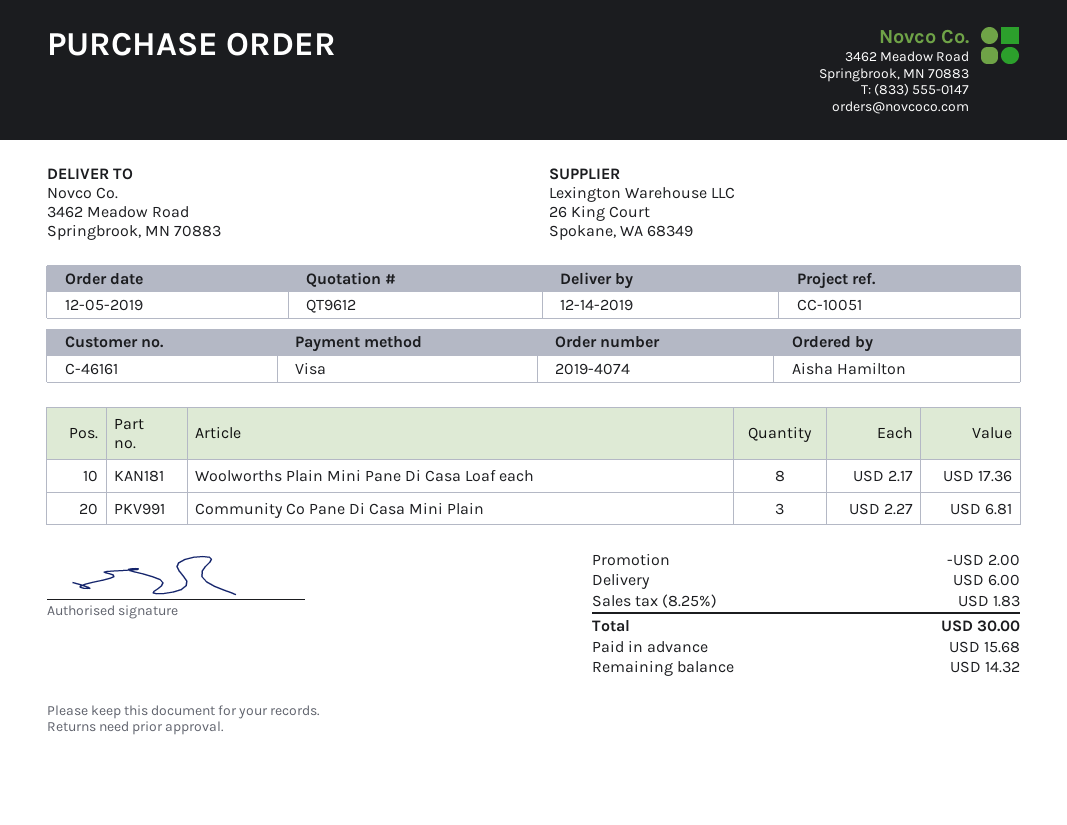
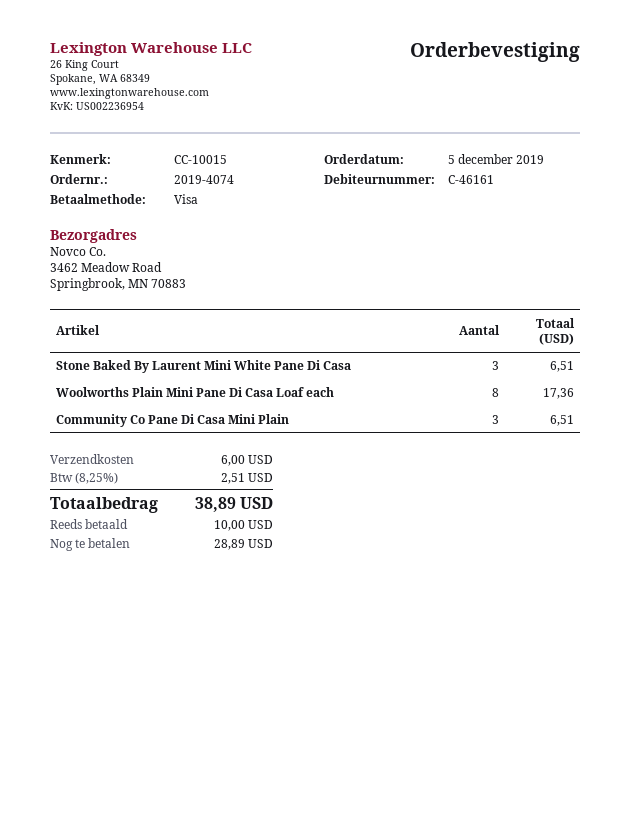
reference: CC-10051 -> CC-10015
Community Co Pane Di Casa Mini Plain: 3 for 6.81 -> 3 for 6.51
Stone Baked By Laurent Mini White Pane Di Casa: none -> 3 for 6.51
discount: 2.00 -> none
tax: 8.25% = 1.83 -> 8.25% = 2.51
total: 30.00 -> 38.89
deposit: 15.68 -> 10.00
balance: 14.32 -> 28.89

